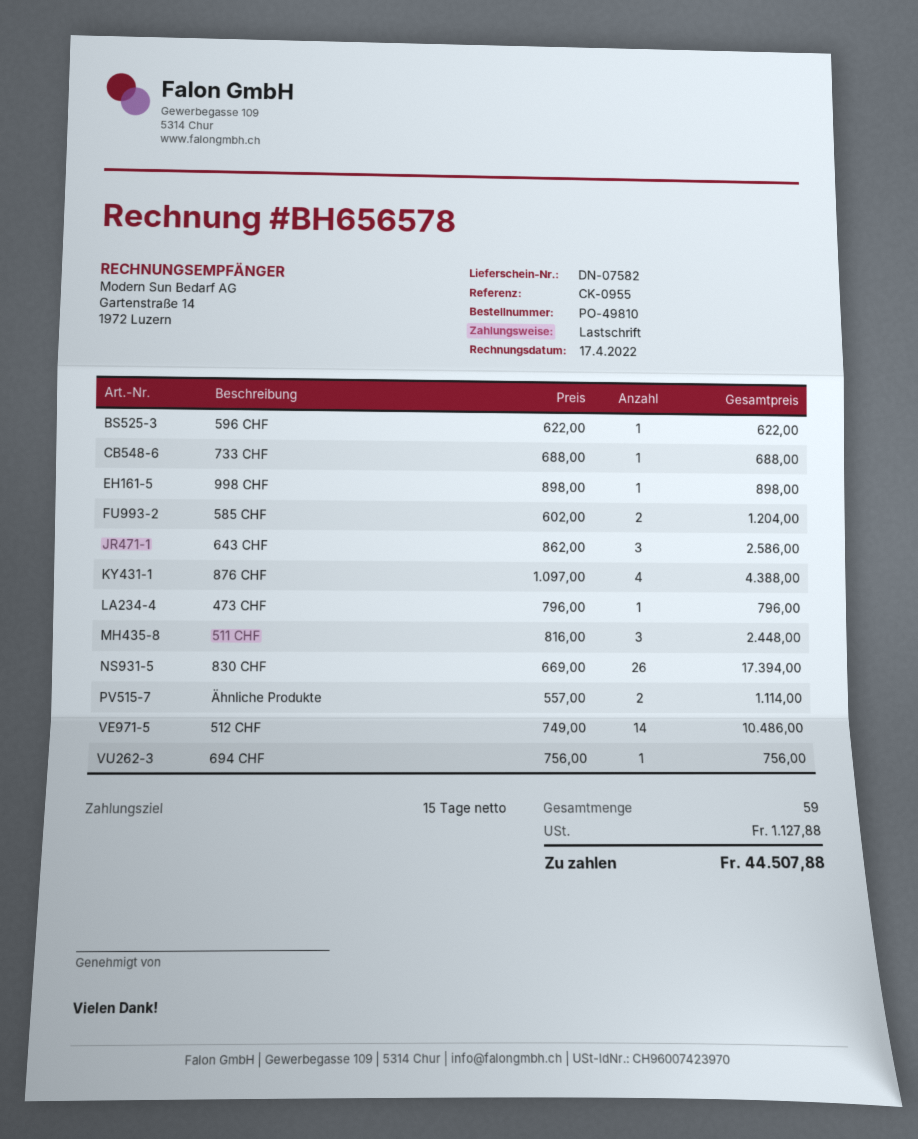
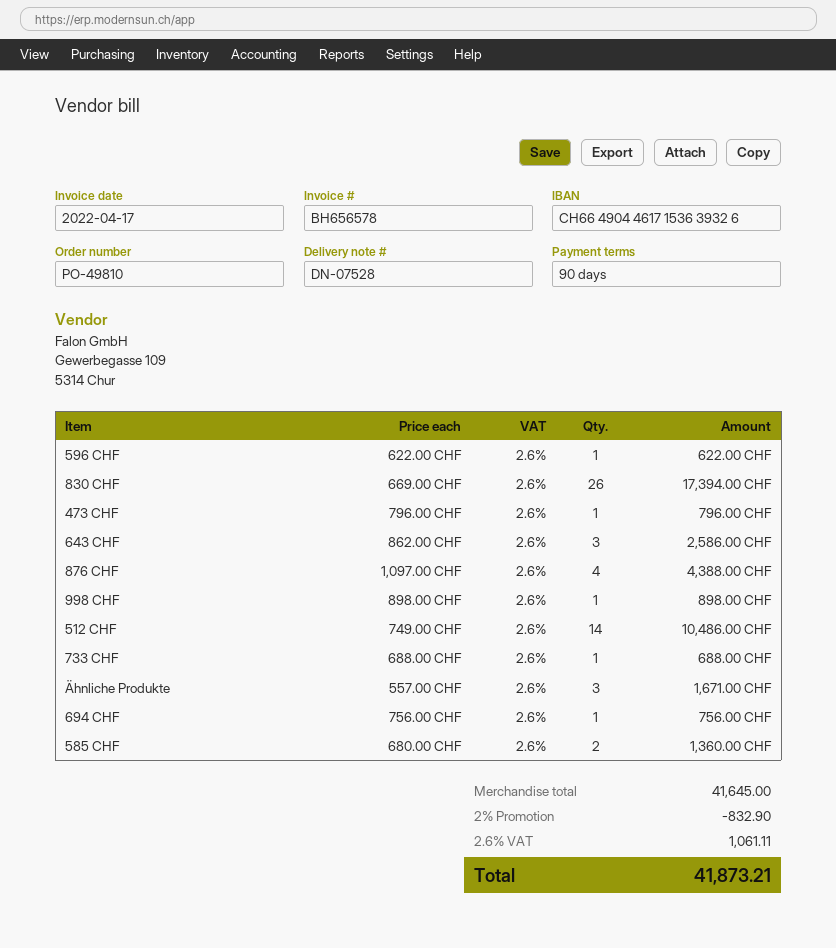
delivery note number: DN-07582 -> DN-07528
payment terms: 15 days -> 90 days
585 CHF: 2 x 602.00 = 1204.00 -> 2 x 680.00 = 1360.00
511 CHF: 3 x 816.00 = 2448.00 -> none
Ähnliche Produkte: 2 x 557.00 = 1114.00 -> 3 x 557.00 = 1671.00
discount: none -> 2% = 832.90
tax: 1127.88 -> 1061.11
total: 44507.88 -> 41873.21

